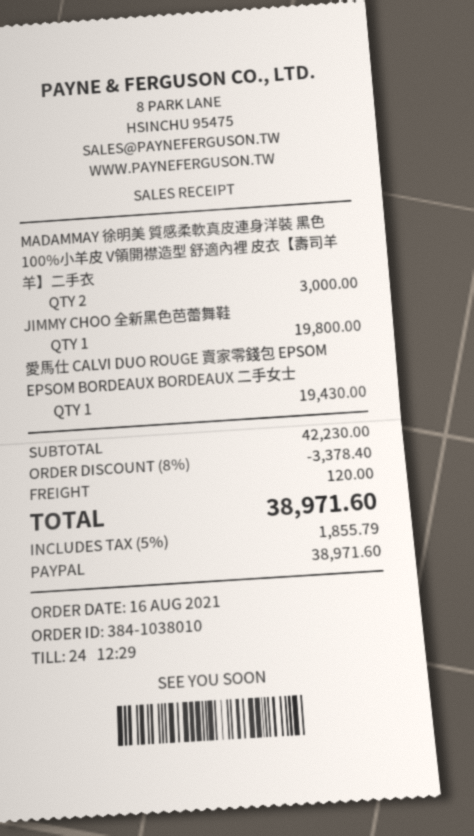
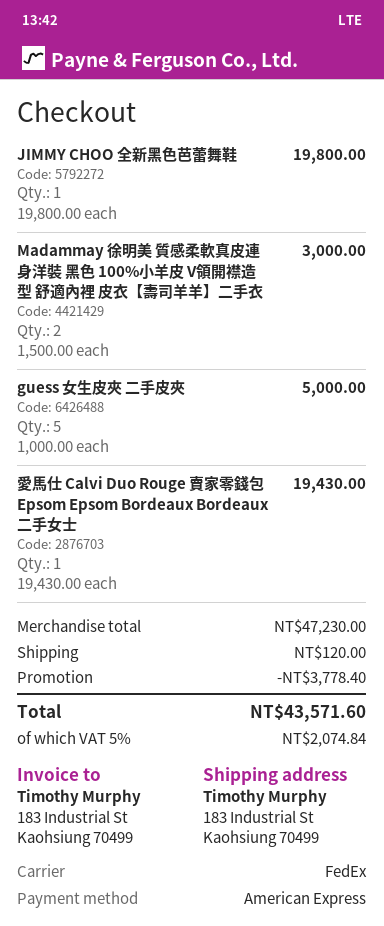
payment method: PayPal -> American Express
guess 女生皮夾 二手皮夾: none -> 5 for 5000.00
subtotal: 42230.00 -> 47230.00
discount: 3378.40 -> 3778.40
tax: 5% = 1855.79 -> 5% = 2074.84
total: 38971.60 -> 43571.60

